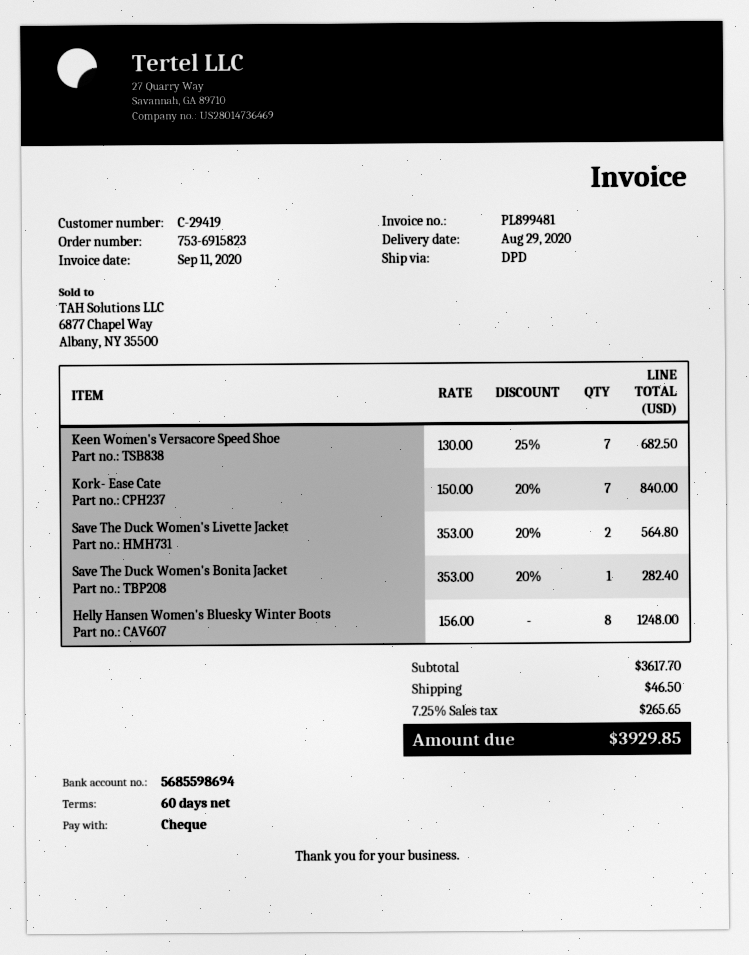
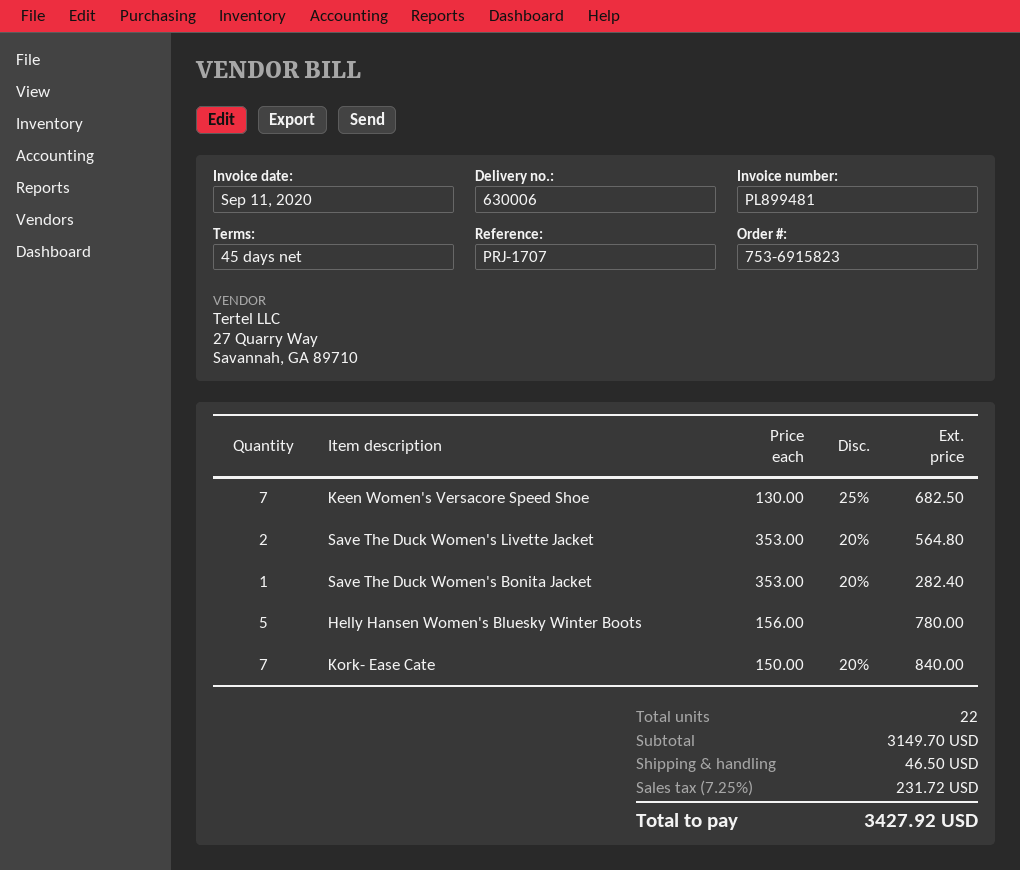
payment terms: 60 days -> 45 days
Helly Hansen Women's Bluesky Winter Boots: 8 x 156.00 = 1248.00 -> 5 x 156.00 = 780.00
subtotal: 3617.70 -> 3149.70
tax: 7.25% = 265.65 -> 7.25% = 231.72
total: 3929.85 -> 3427.92

